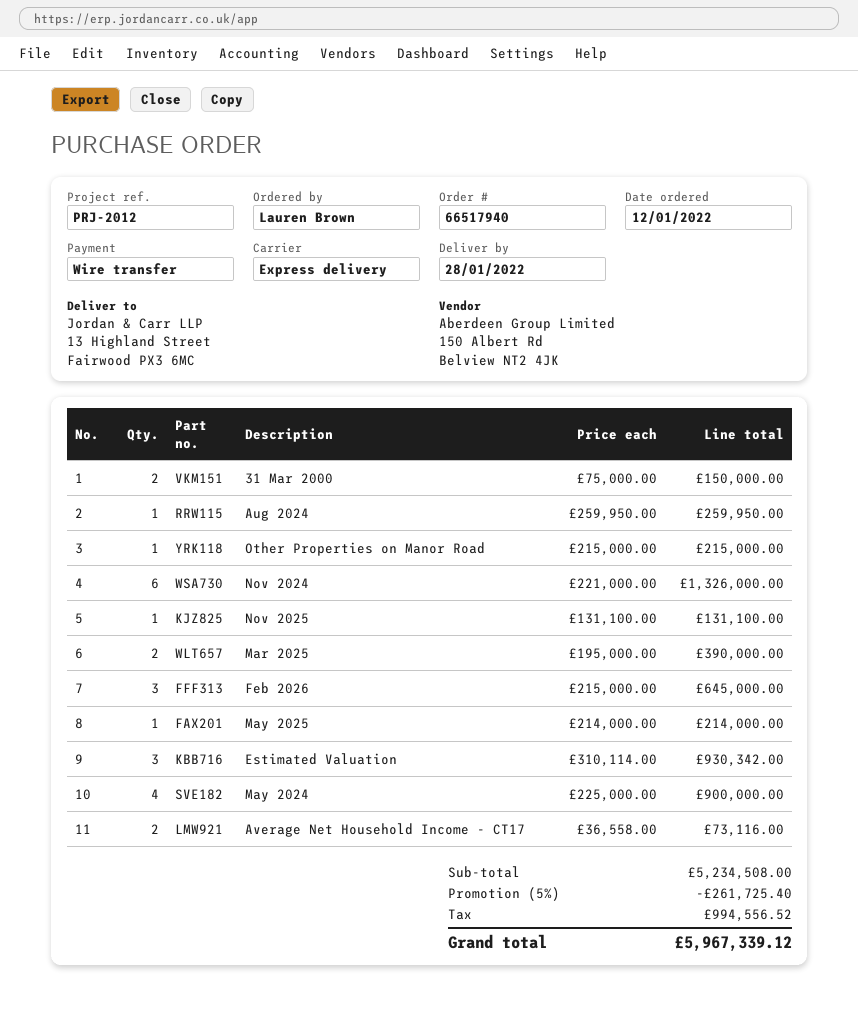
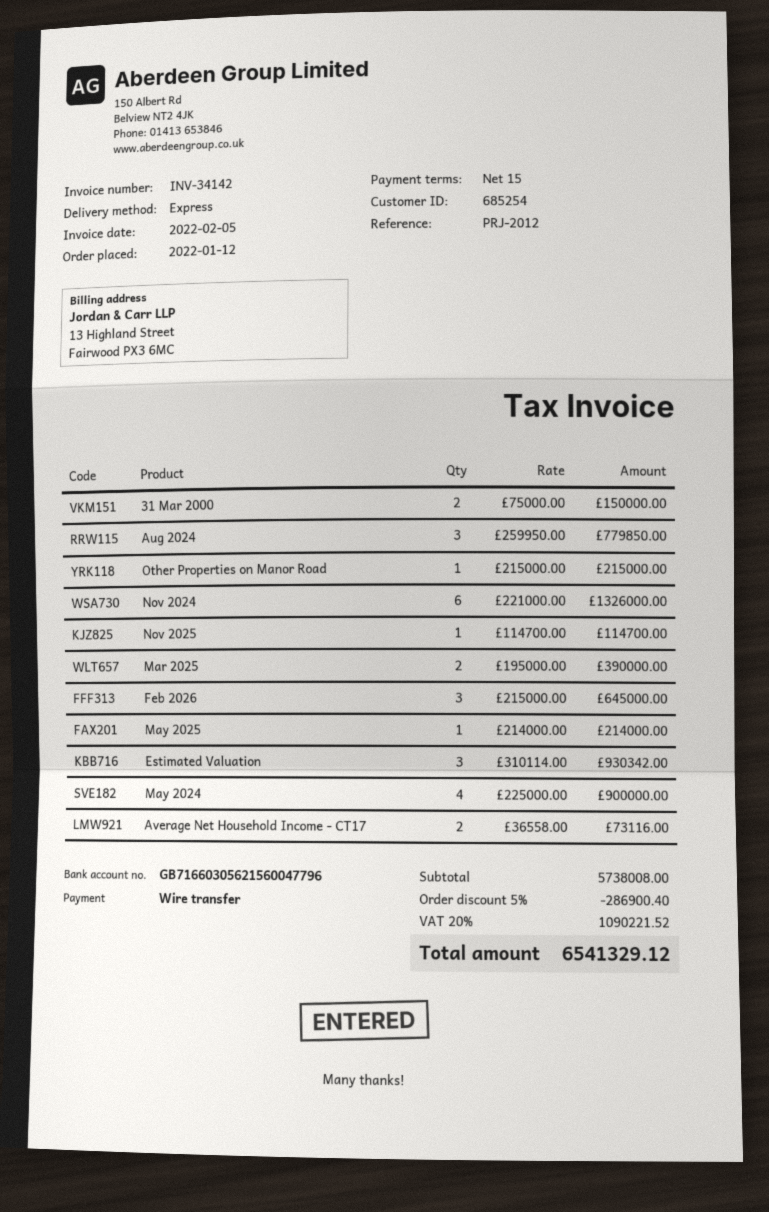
Aug 2024: 1 x 259950.00 = 259950.00 -> 3 x 259950.00 = 779850.00
Nov 2025: 1 x 131100.00 = 131100.00 -> 1 x 114700.00 = 114700.00
subtotal: 5234508.00 -> 5738008.00
discount: 5% = 261725.40 -> 5% = 286900.40
tax: 994556.52 -> 1090221.52
total: 5967339.12 -> 6541329.12

